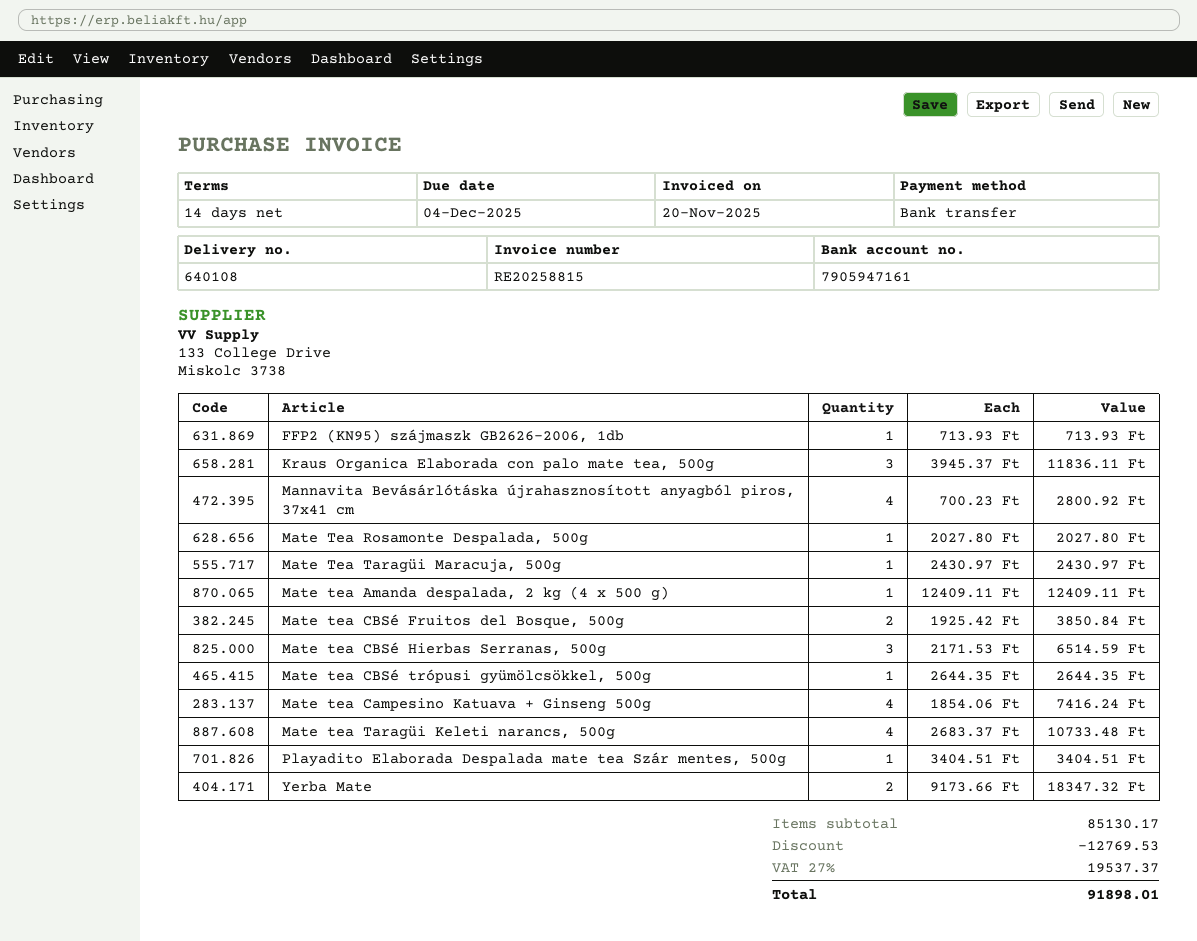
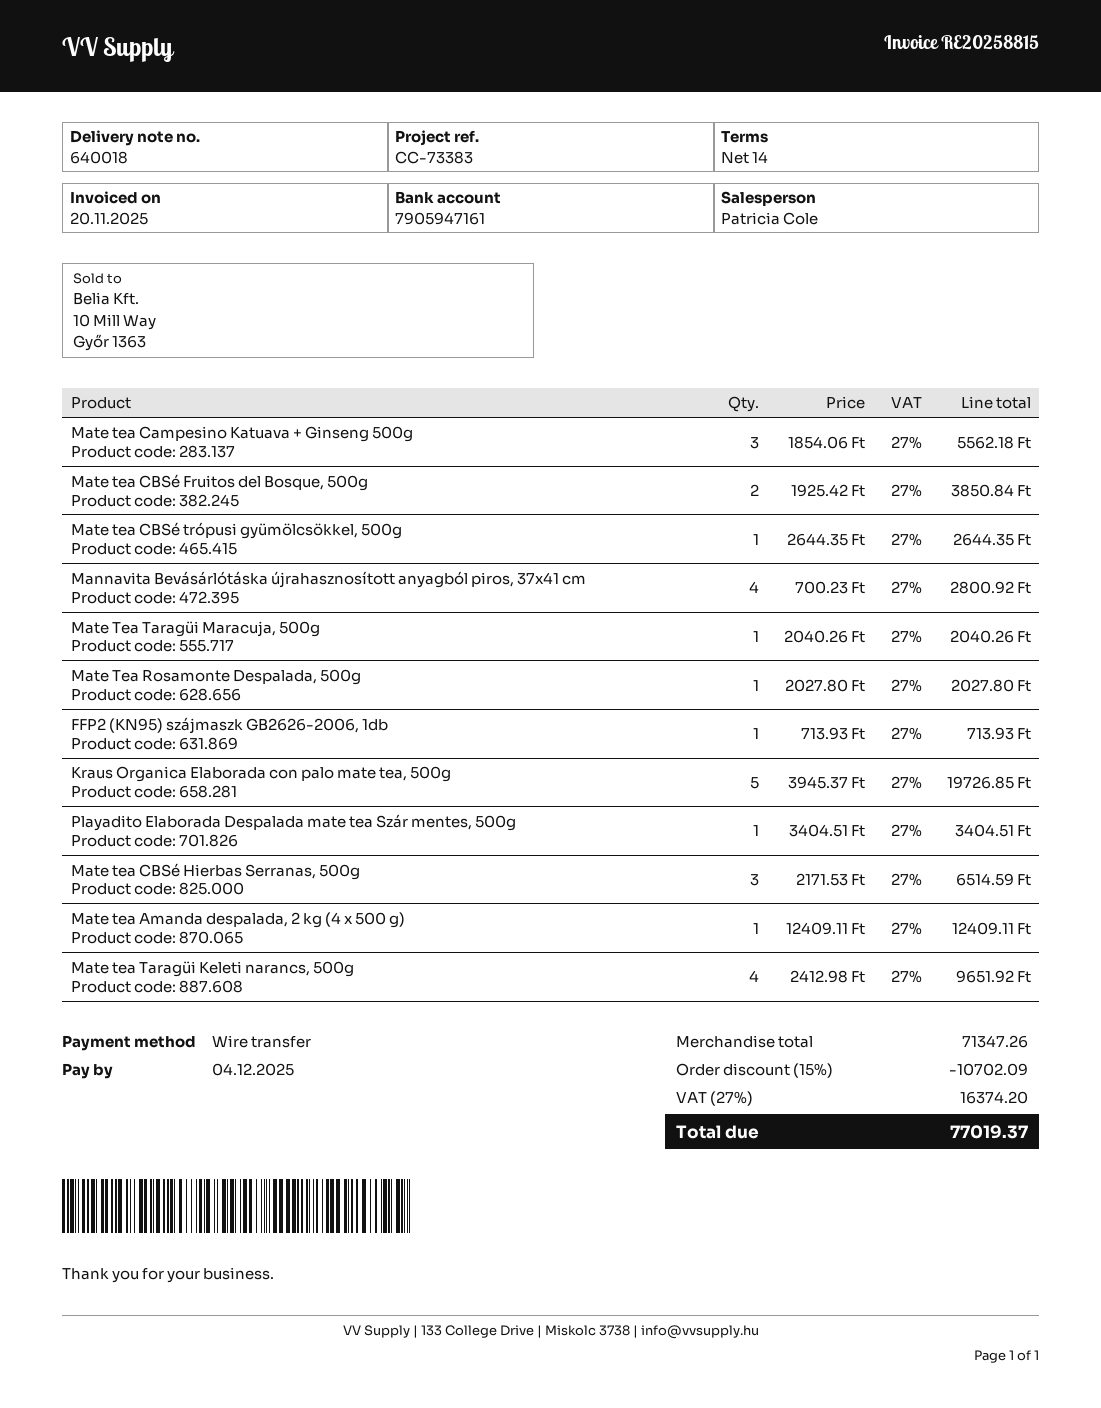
delivery note number: 640108 -> 640018
Kraus Organica Elaborada con palo mate tea, 500g: 3 x 3945.37 = 11836.11 -> 5 x 3945.37 = 19726.85
Mate Tea Taragüi Maracuja, 500g: 1 x 2430.97 = 2430.97 -> 1 x 2040.26 = 2040.26
Mate tea Campesino Katuava + Ginseng 500g: 4 x 1854.06 = 7416.24 -> 3 x 1854.06 = 5562.18
Mate tea Taragüi Keleti narancs, 500g: 4 x 2683.37 = 10733.48 -> 4 x 2412.98 = 9651.92
Yerba Mate: 2 x 9173.66 = 18347.32 -> none
subtotal: 85130.17 -> 71347.26
discount: 12769.53 -> 10702.09
tax: 27% = 19537.37 -> 27% = 16374.20
total: 91898.01 -> 77019.37

